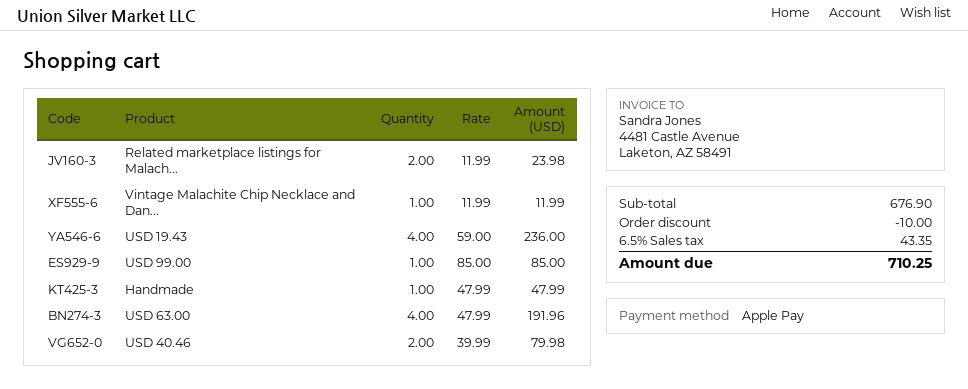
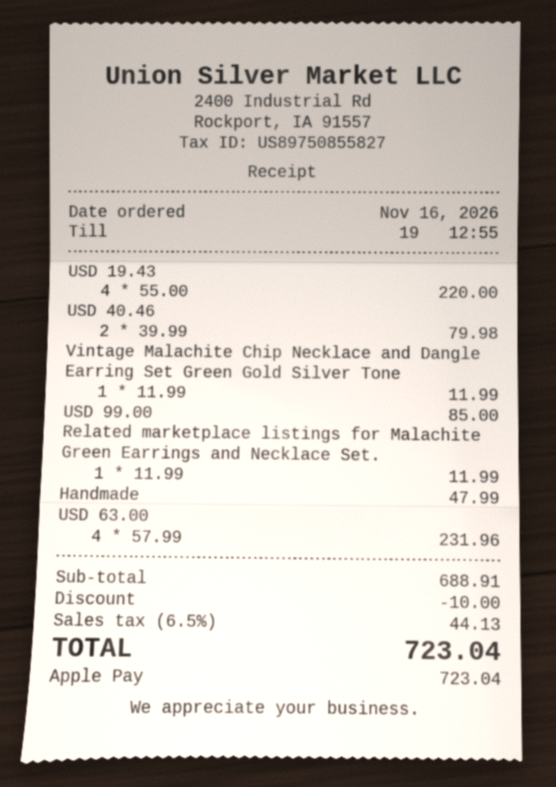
Related marketplace listings for Malach...: 2 x 11.99 = 23.98 -> 1 x 11.99 = 11.99
USD 19.43: 4 x 59.00 = 236.00 -> 4 x 55.00 = 220.00
USD 63.00: 4 x 47.99 = 191.96 -> 4 x 57.99 = 231.96
subtotal: 676.90 -> 688.91
tax: 6.5% = 43.35 -> 6.5% = 44.13
total: 710.25 -> 723.04

